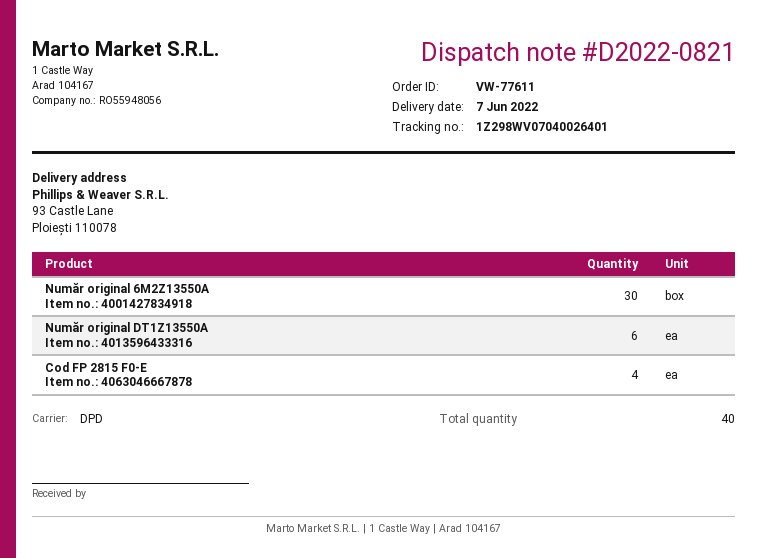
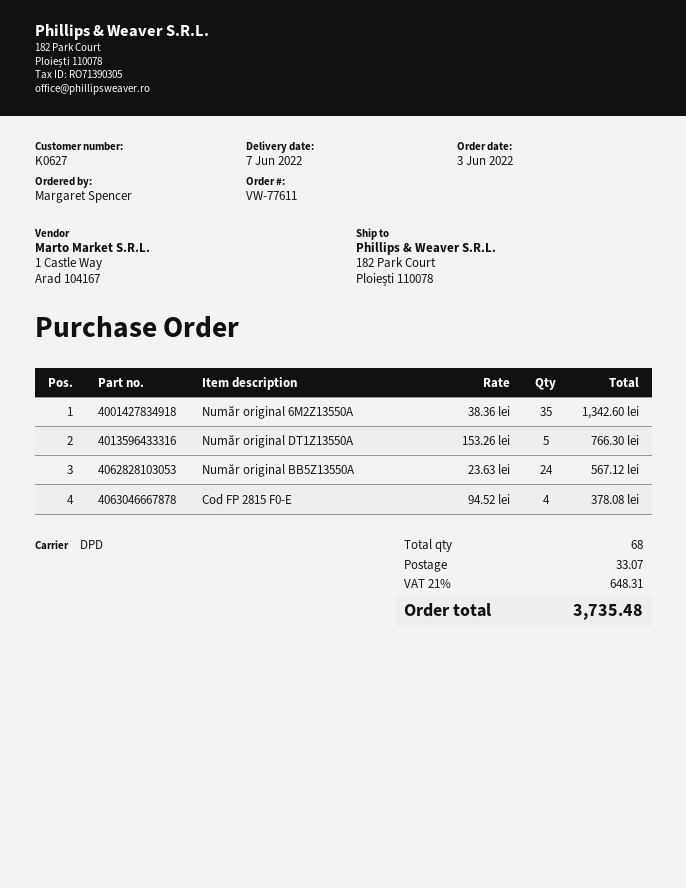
ship to: 93 Castle Lane, Ploiești 110078 -> 182 Park Court, Ploiești 110078
Număr original 6M2Z13550A: 30 -> 35
Număr original DT1Z13550A: 6 -> 5
Număr original BB5Z13550A: none -> 24
total quantity: 40 -> 68

